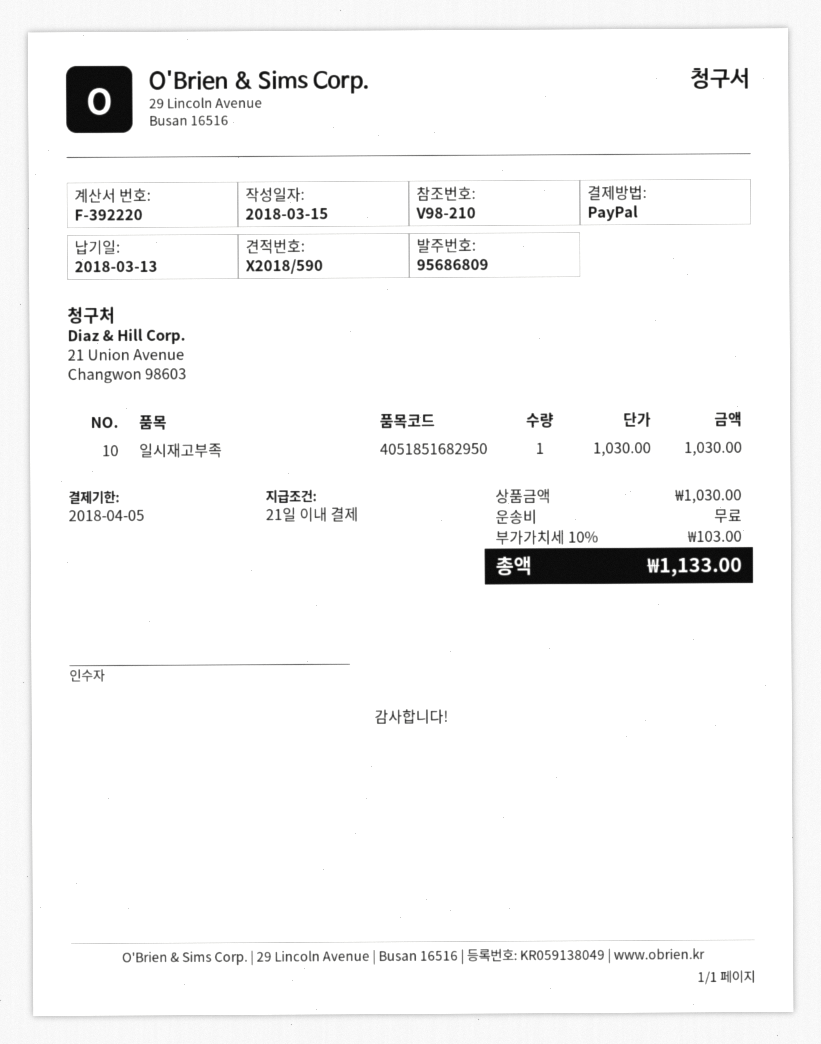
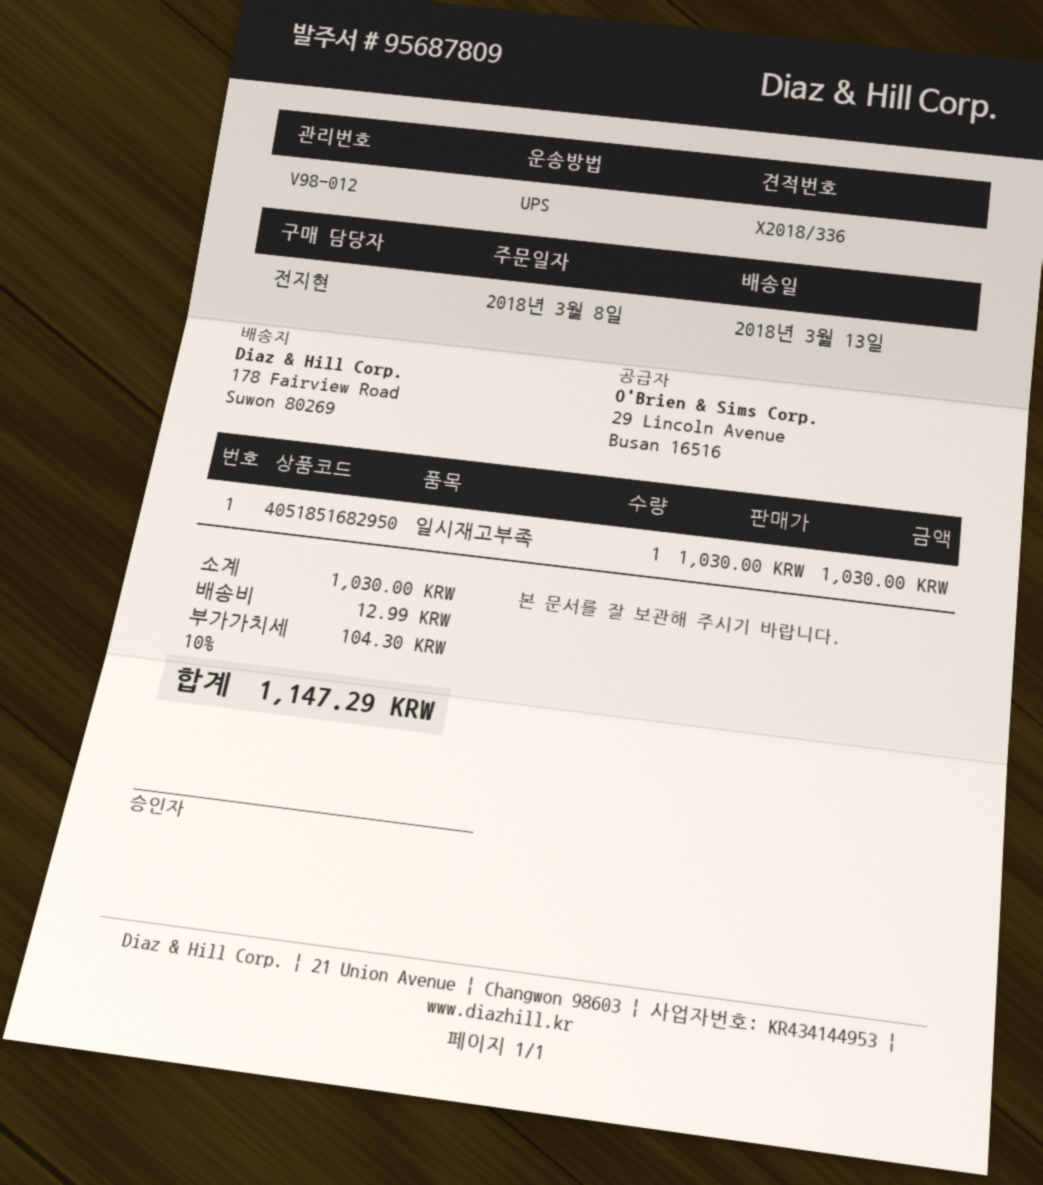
quote number: X2018/590 -> X2018/336
order number: 95686809 -> 95687809
reference: V98-210 -> V98-012
shipping: 0.00 -> 12.99
tax: 10% = 103.00 -> 10% = 104.30
total: 1133.00 -> 1147.29

